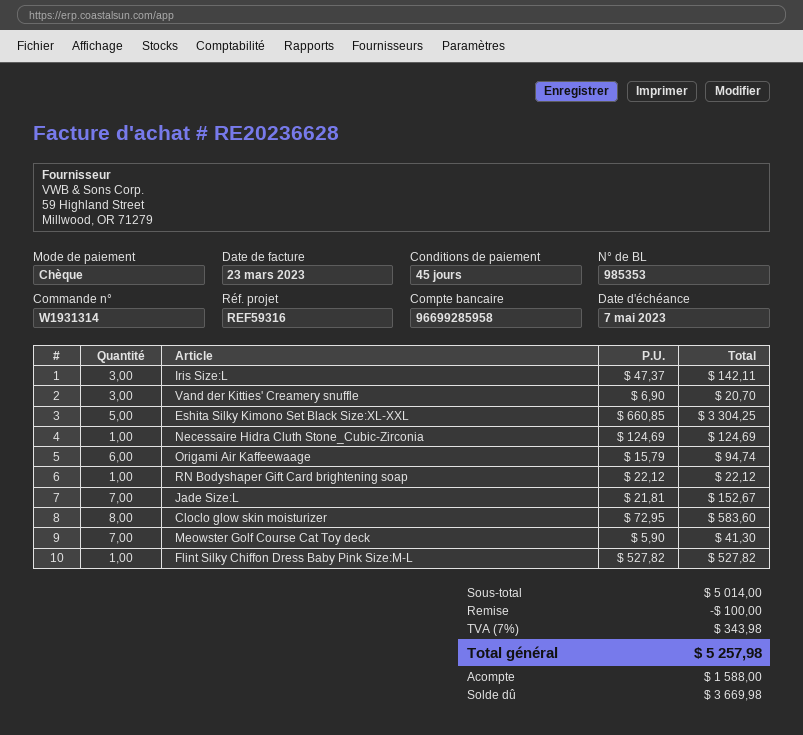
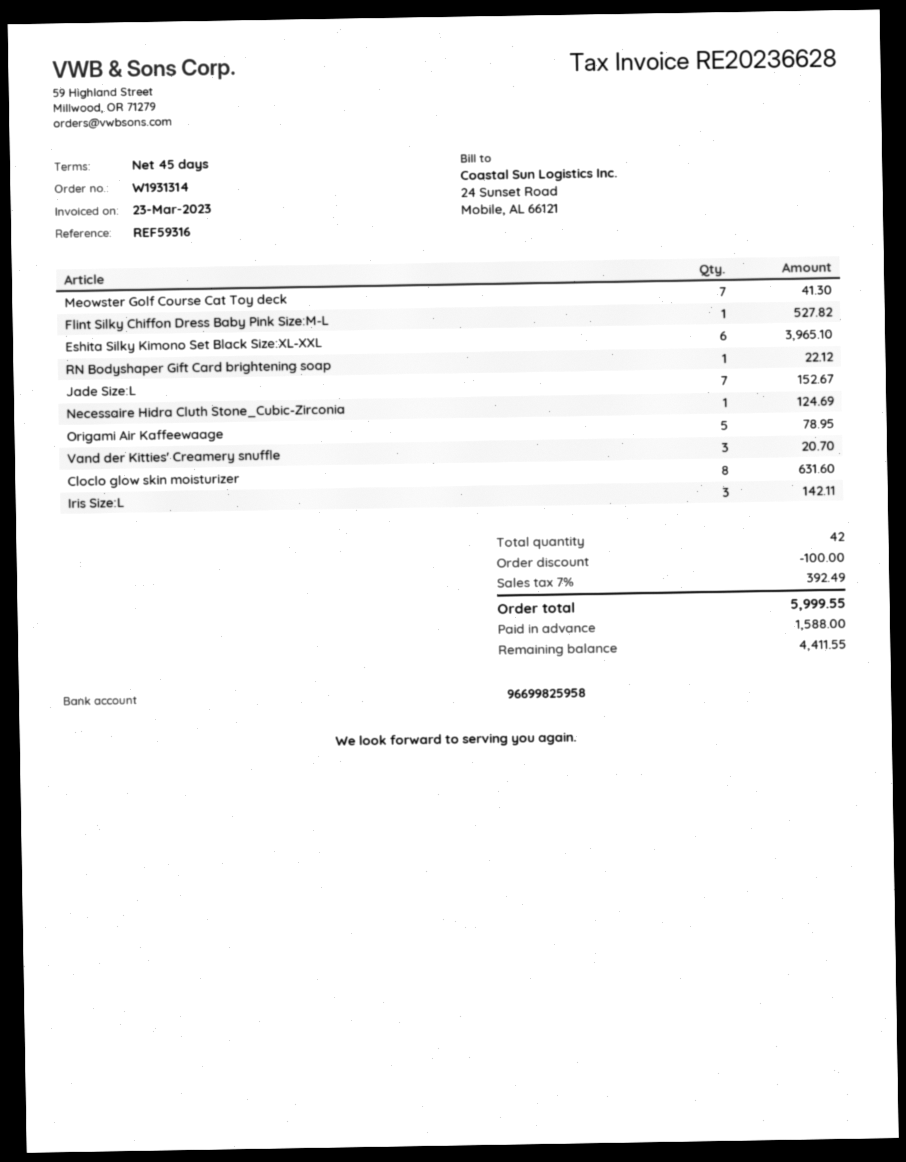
bank account: 96699285958 -> 96699825958
Eshita Silky Kimono Set Black Size:XL-XXL: 5 for 3304.25 -> 6 for 3965.10
Origami Air Kaffeewaage: 6 for 94.74 -> 5 for 78.95
Cloclo glow skin moisturizer: 8 for 583.60 -> 8 for 631.60
tax: 7% = 343.98 -> 7% = 392.49
total: 5257.98 -> 5999.55
balance: 3669.98 -> 4411.55

